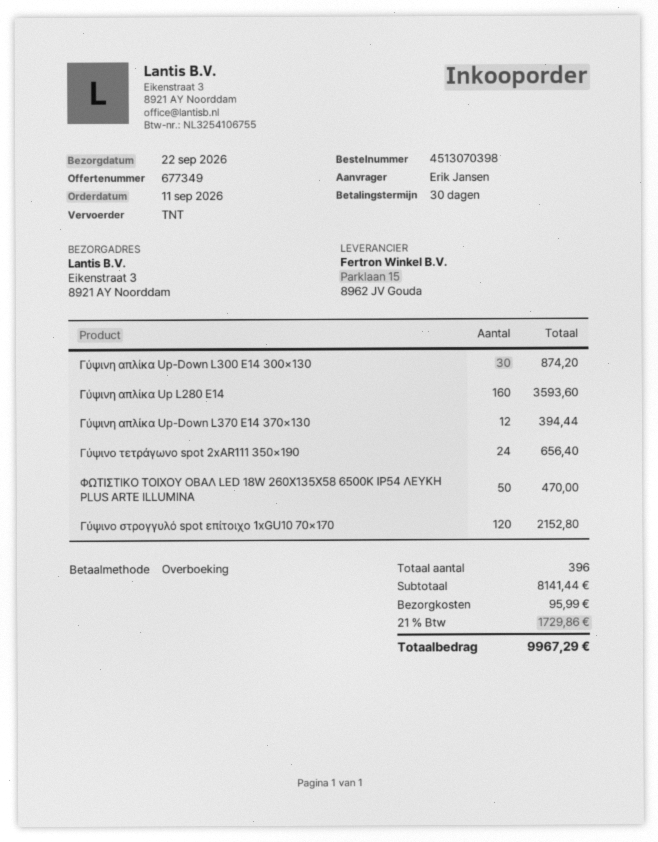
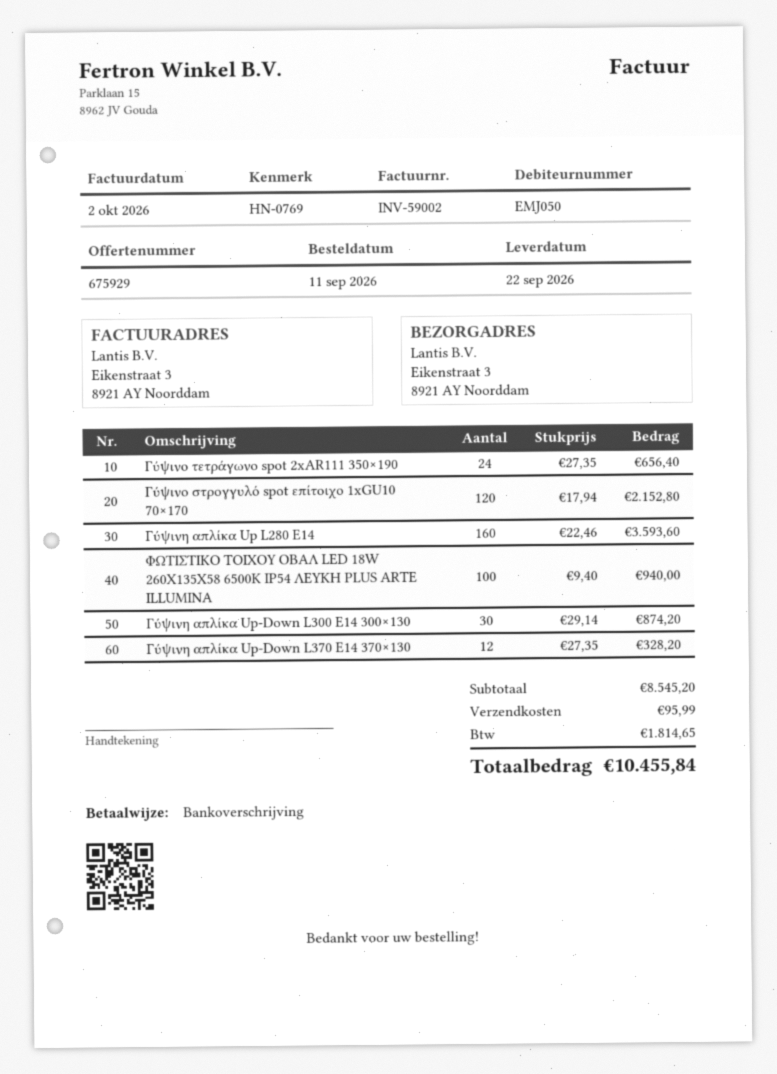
quote number: 677349 -> 675929
Γύψινη απλίκα Up-Down L370 E14 370×130: 12 for 394.44 -> 12 for 328.20
ΦΩΤΙΣΤΙΚΟ ΤΟΙΧΟΥ ΟΒΑΛ LED 18W 260X135X58 6500K IP54 ΛΕΥΚΗ PLUS ARTE ILLUMINA: 50 for 470.00 -> 100 for 940.00
subtotal: 8141.44 -> 8545.20
tax: 1729.86 -> 1814.65
total: 9967.29 -> 10455.84

